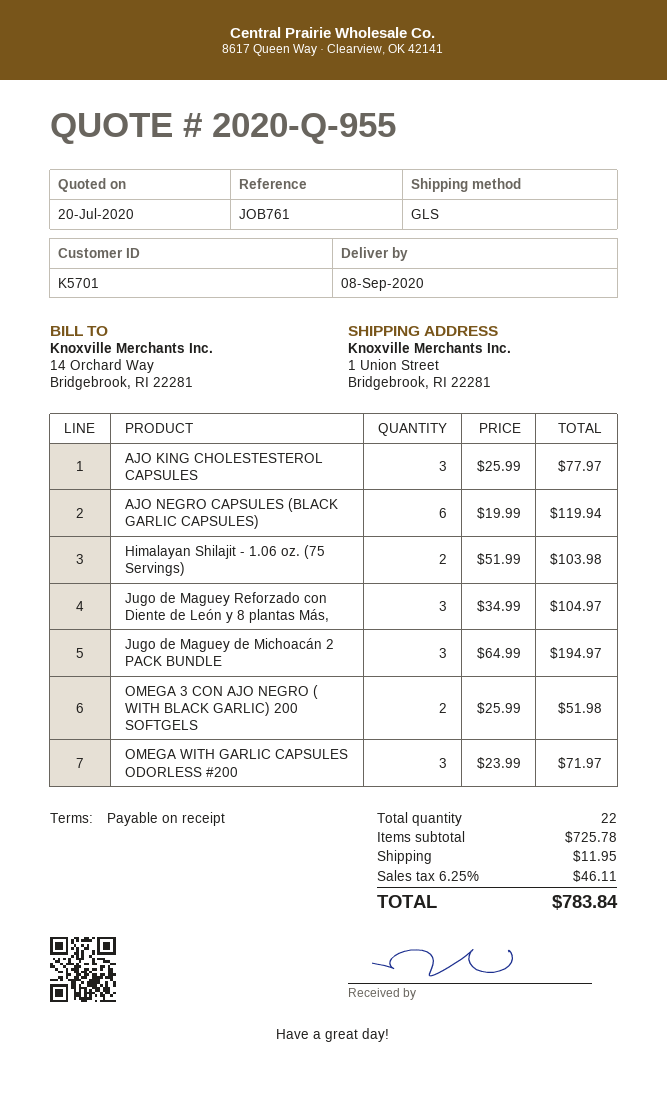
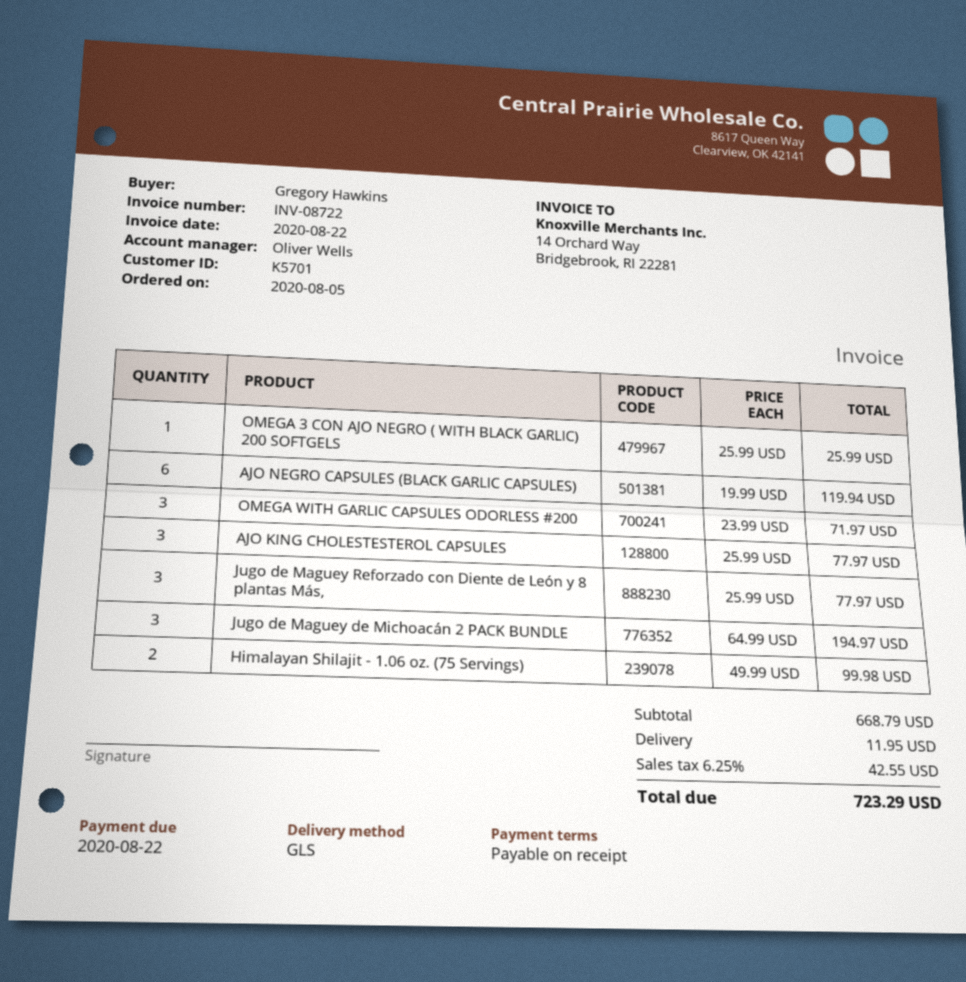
Himalayan Shilajit - 1.06 oz. (75 Servings): 2 x 51.99 = 103.98 -> 2 x 49.99 = 99.98
Jugo de Maguey Reforzado con Diente de León y 8 plantas Más,: 3 x 34.99 = 104.97 -> 3 x 25.99 = 77.97
OMEGA 3 CON AJO NEGRO ( WITH BLACK GARLIC) 200 SOFTGELS: 2 x 25.99 = 51.98 -> 1 x 25.99 = 25.99
subtotal: 725.78 -> 668.79
tax: 6.25% = 46.11 -> 6.25% = 42.55
total: 783.84 -> 723.29

